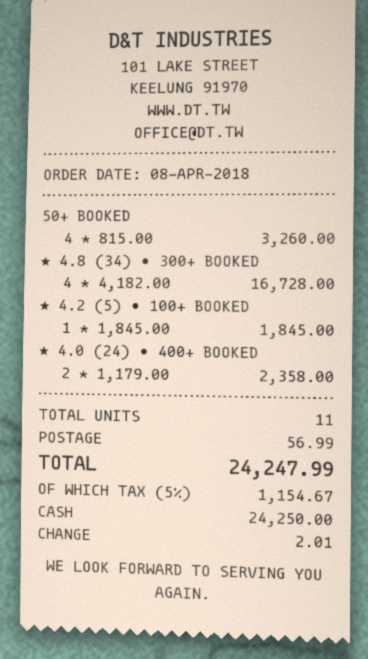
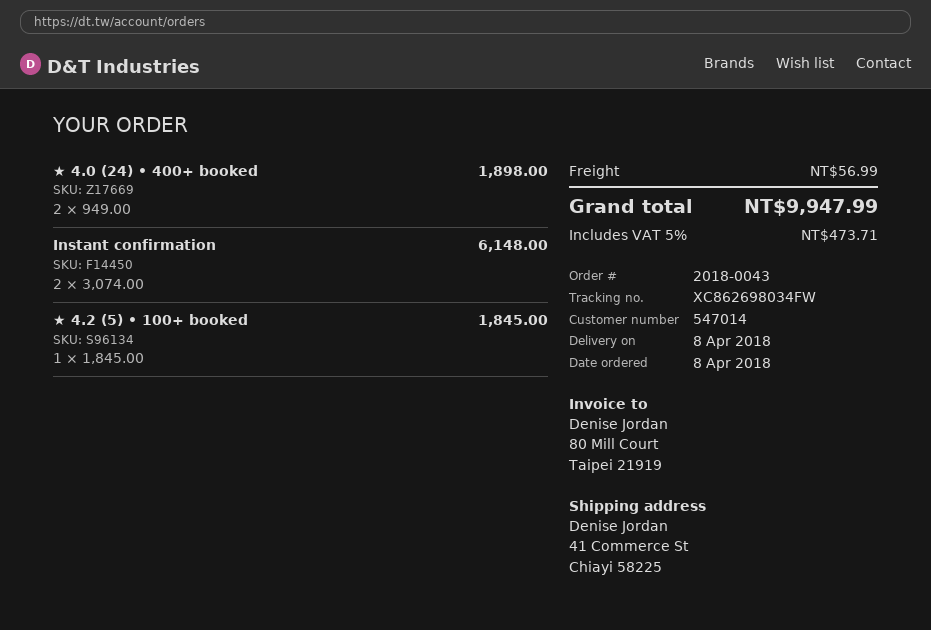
50+ BOOKED: 4 x 815.00 = 3260.00 -> none
★ 4.8 (34) • 300+ BOOKED: 4 x 4182.00 = 16728.00 -> none
★ 4.0 (24) • 400+ BOOKED: 2 x 1179.00 = 2358.00 -> 2 x 949.00 = 1898.00
Instant confirmation: none -> 2 x 3074.00 = 6148.00
tax: 5% = 1154.67 -> 5% = 473.71
total: 24247.99 -> 9947.99

